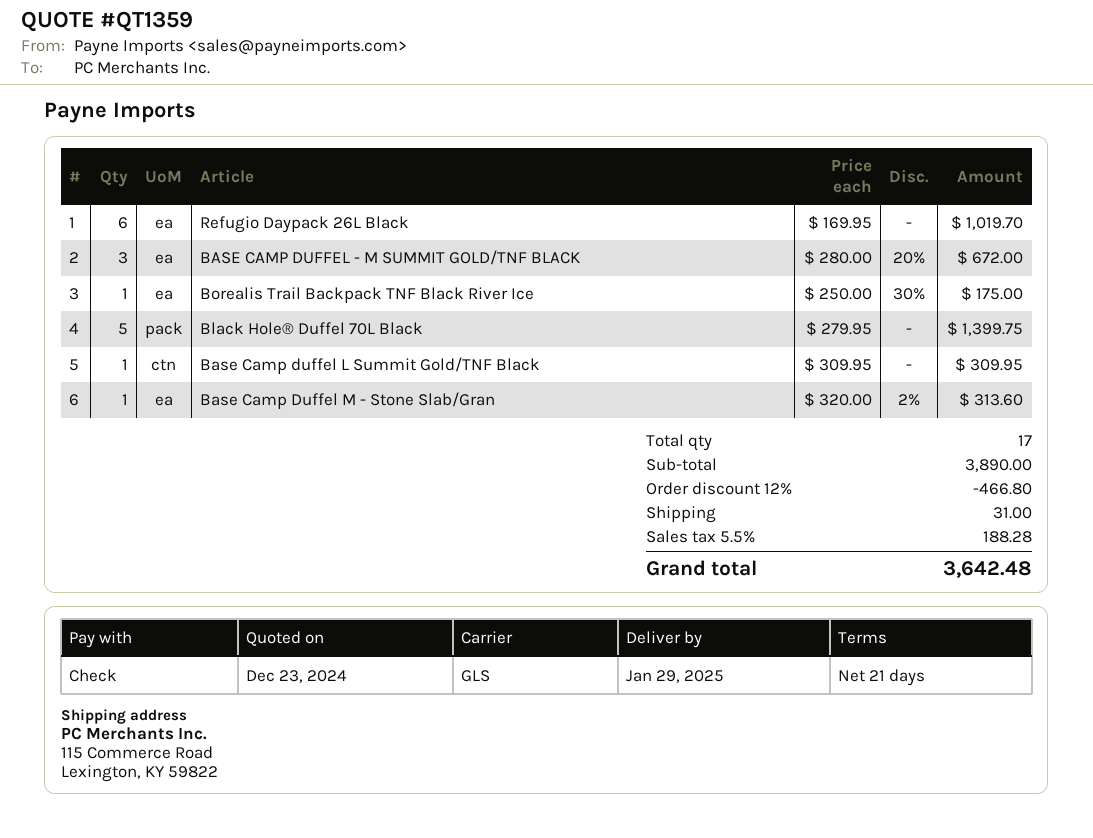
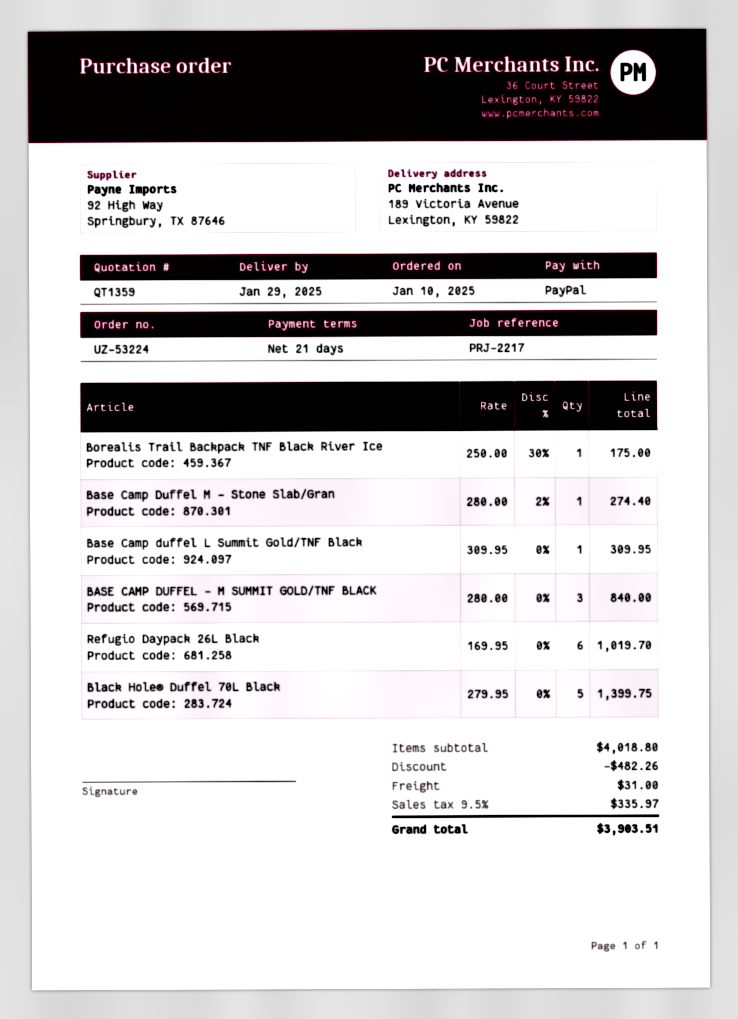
payment method: cheque -> PayPal
ship to: 115 Commerce Road, Lexington, KY 59822 -> 189 Victoria Avenue, Lexington, KY 59822
BASE CAMP DUFFEL - M SUMMIT GOLD/TNF BLACK: 3 x 280.00 - 20% = 672.00 -> 3 x 280.00 = 840.00
Base Camp Duffel M - Stone Slab/Gran: 1 x 320.00 - 2% = 313.60 -> 1 x 280.00 - 2% = 274.40
subtotal: 3890.00 -> 4018.80
discount: 466.80 -> 482.26
tax: 5.5% = 188.28 -> 9.5% = 335.97
total: 3642.48 -> 3903.51

